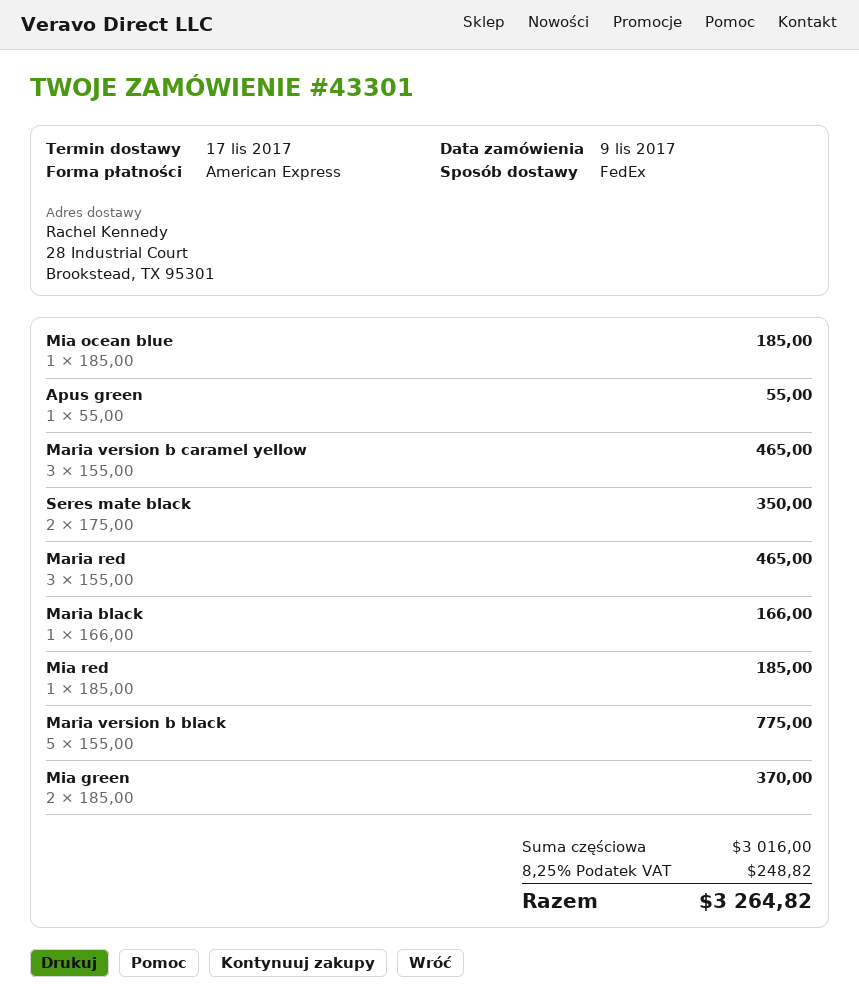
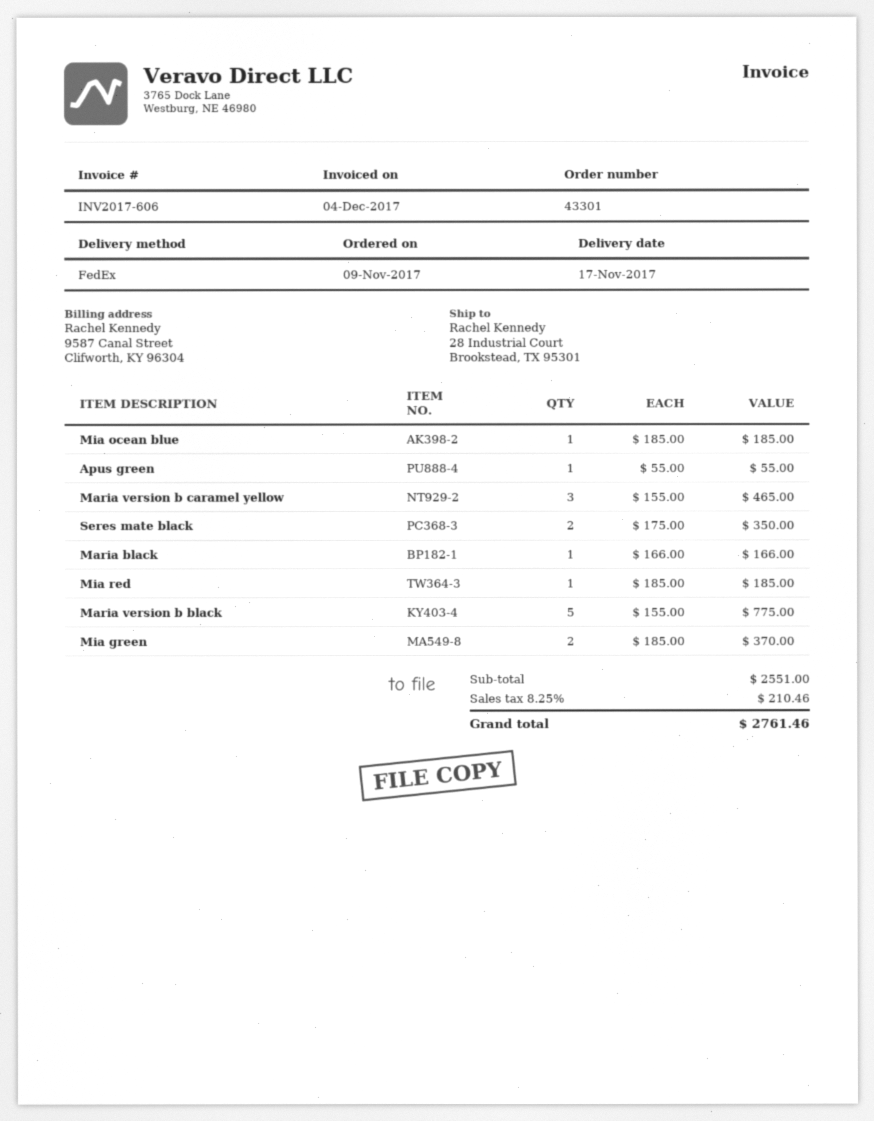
Maria red: 3 x 155.00 = 465.00 -> none
subtotal: 3016.00 -> 2551.00
tax: 8.25% = 248.82 -> 8.25% = 210.46
total: 3264.82 -> 2761.46

